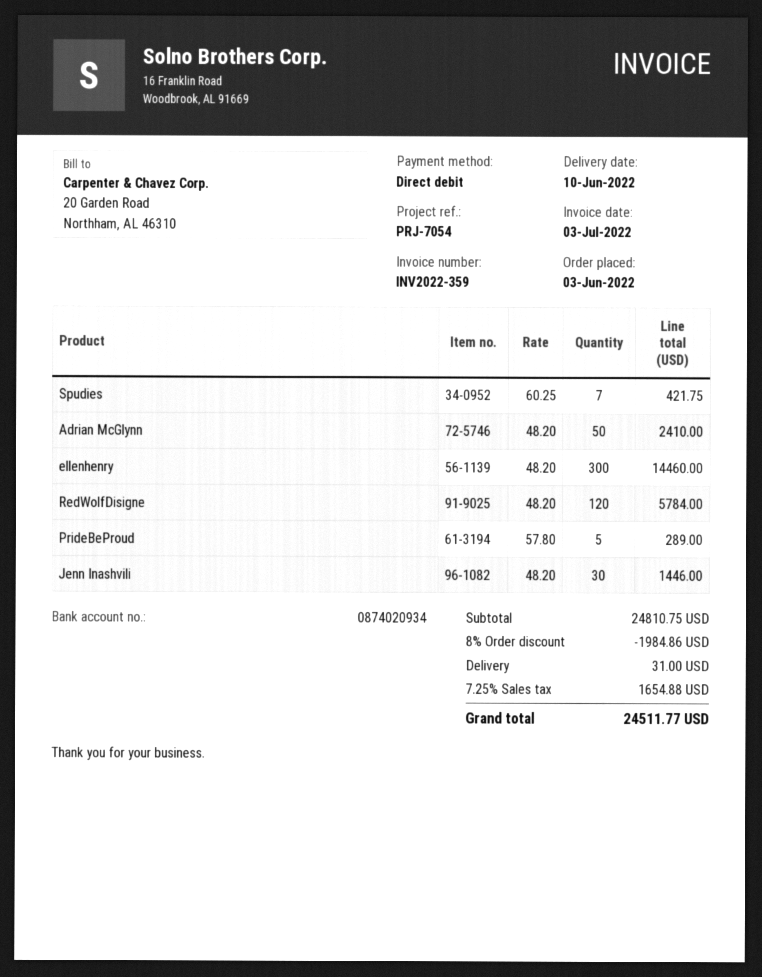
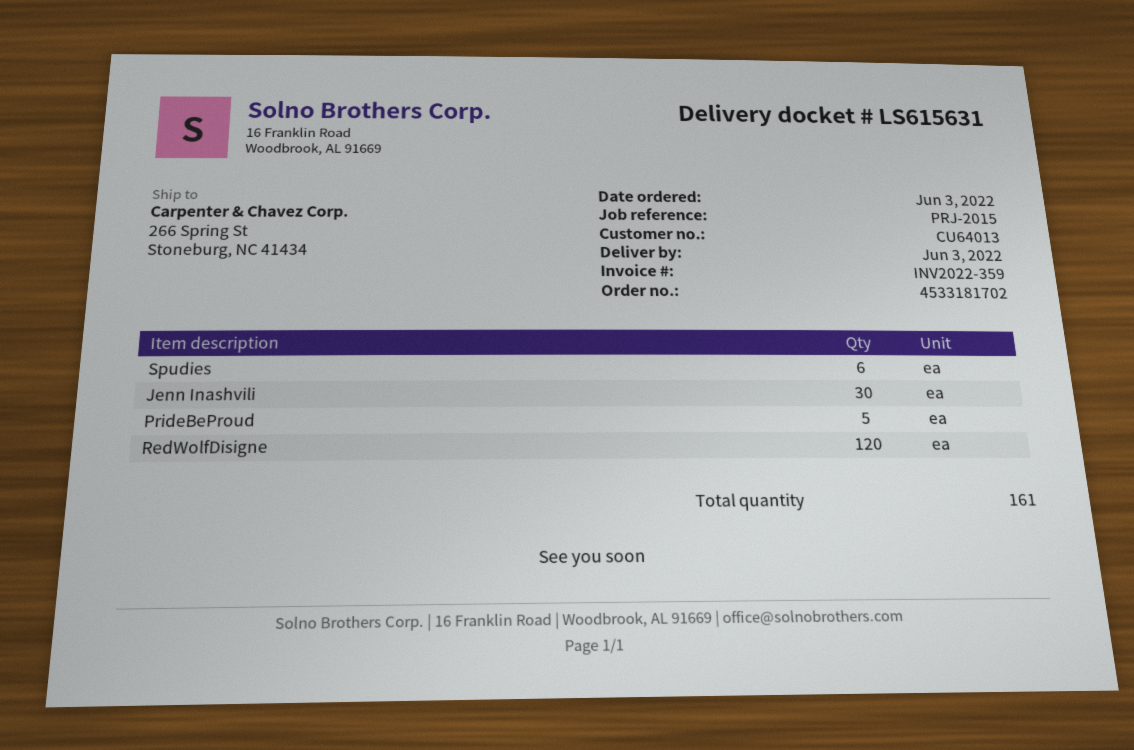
delivery date: 2022-06-10 -> 2022-06-03
reference: PRJ-7054 -> PRJ-2015
Spudies: 7 -> 6
Adrian McGlynn: 50 -> none
ellenhenry: 300 -> none

